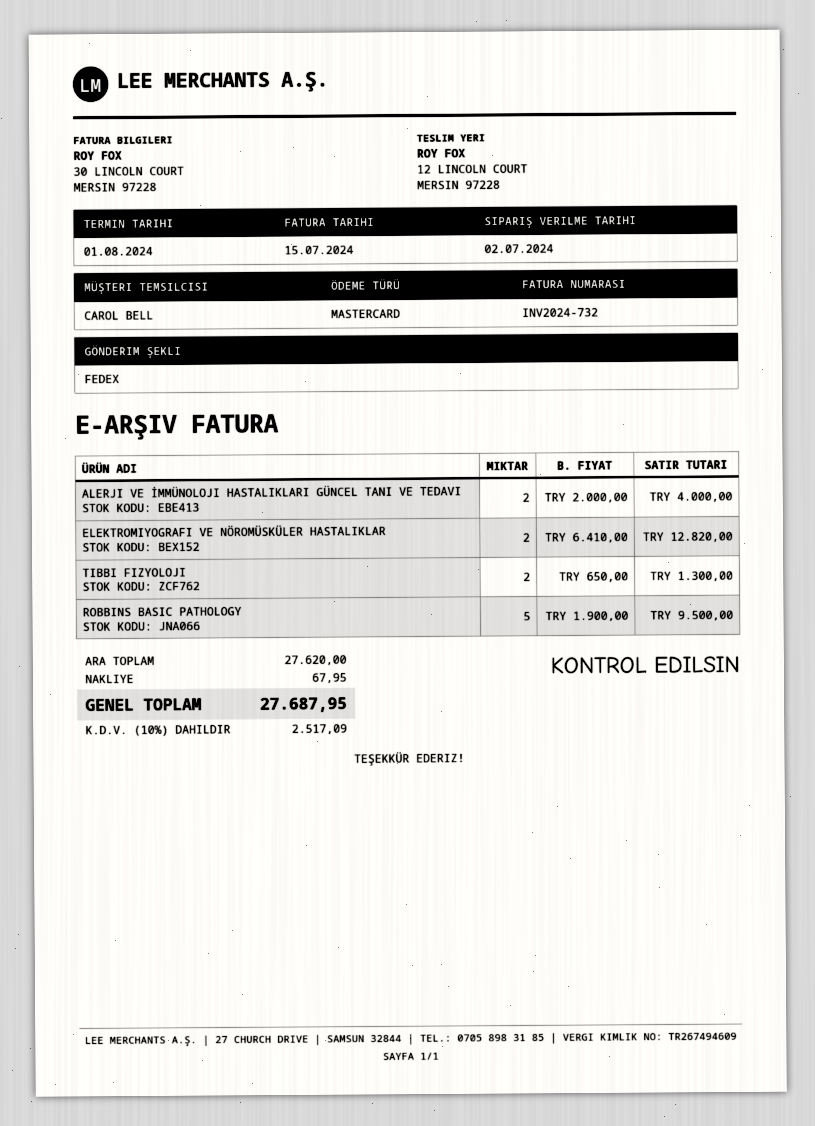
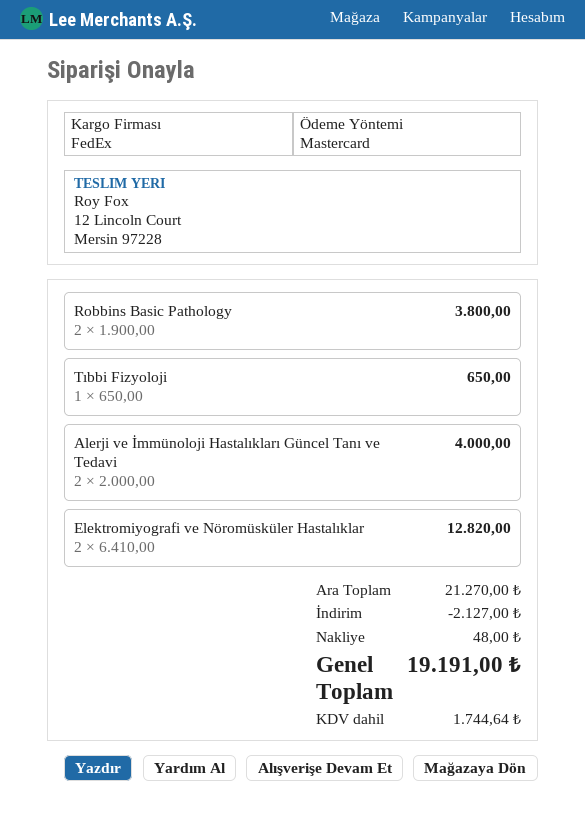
TIBBI FIZYOLOJI: 2 x 650.00 = 1300.00 -> 1 x 650.00 = 650.00
ROBBINS BASIC PATHOLOGY: 5 x 1900.00 = 9500.00 -> 2 x 1900.00 = 3800.00
subtotal: 27620.00 -> 21270.00
discount: none -> 2127.00
shipping: 67.95 -> 48.00
tax: 2517.09 -> 1744.64
total: 27687.95 -> 19191.00

